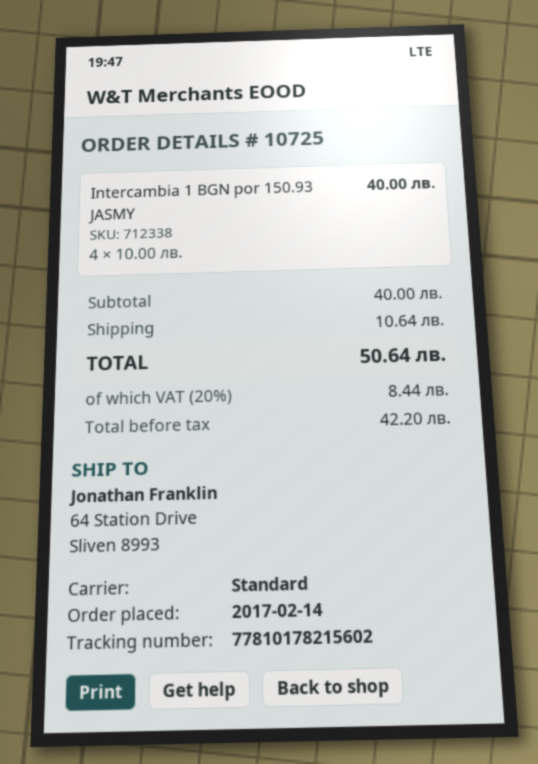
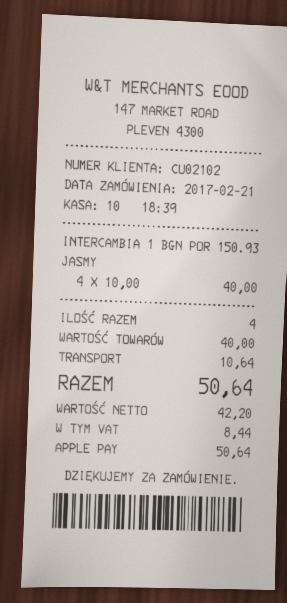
order date: 2017-02-14 -> 2017-02-21

